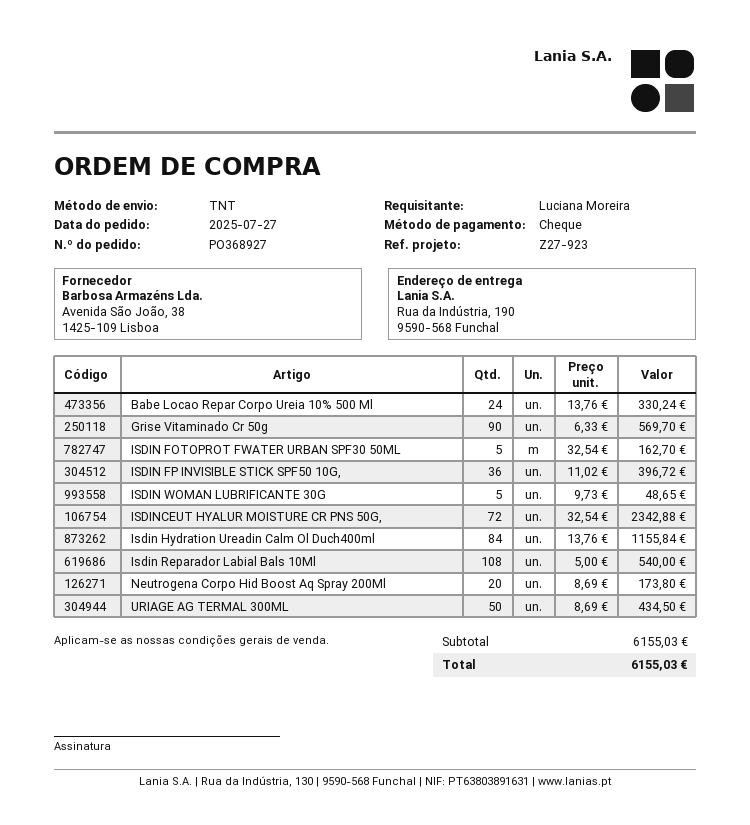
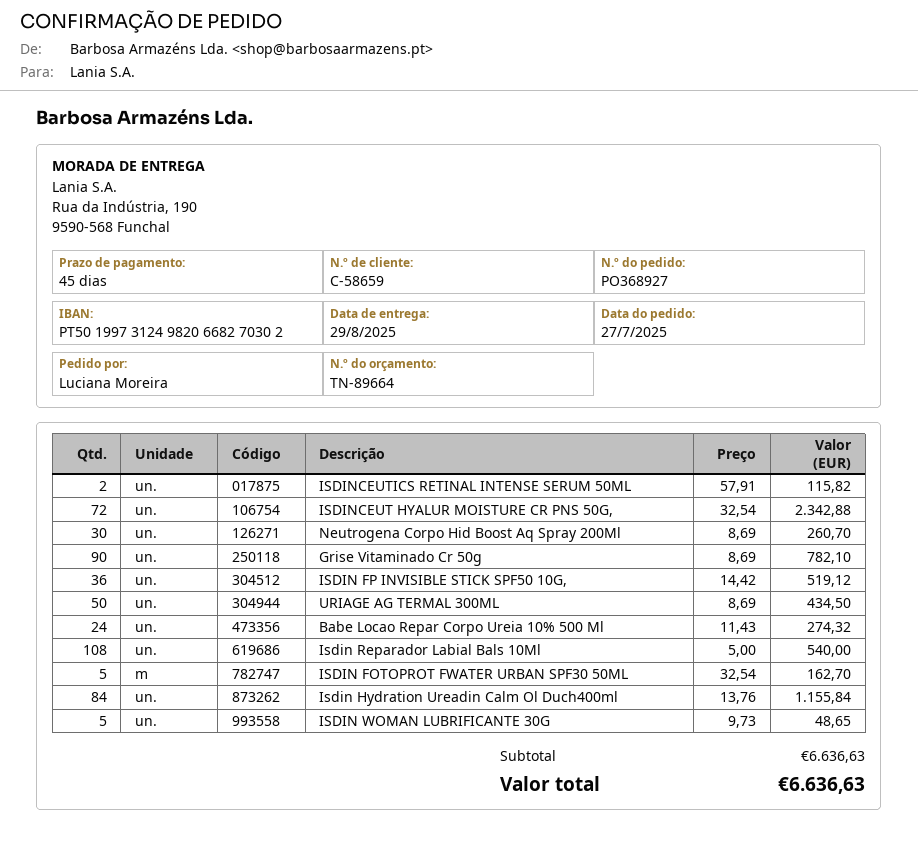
Babe Locao Repar Corpo Ureia 10% 500 Ml: 24 x 13.76 = 330.24 -> 24 x 11.43 = 274.32
Grise Vitaminado Cr 50g: 90 x 6.33 = 569.70 -> 90 x 8.69 = 782.10
ISDIN FP INVISIBLE STICK SPF50 10G,: 36 x 11.02 = 396.72 -> 36 x 14.42 = 519.12
Neutrogena Corpo Hid Boost Aq Spray 200Ml: 20 x 8.69 = 173.80 -> 30 x 8.69 = 260.70
ISDINCEUTICS RETINAL INTENSE SERUM 50ML: none -> 2 x 57.91 = 115.82
subtotal: 6155.03 -> 6636.63
total: 6155.03 -> 6636.63

